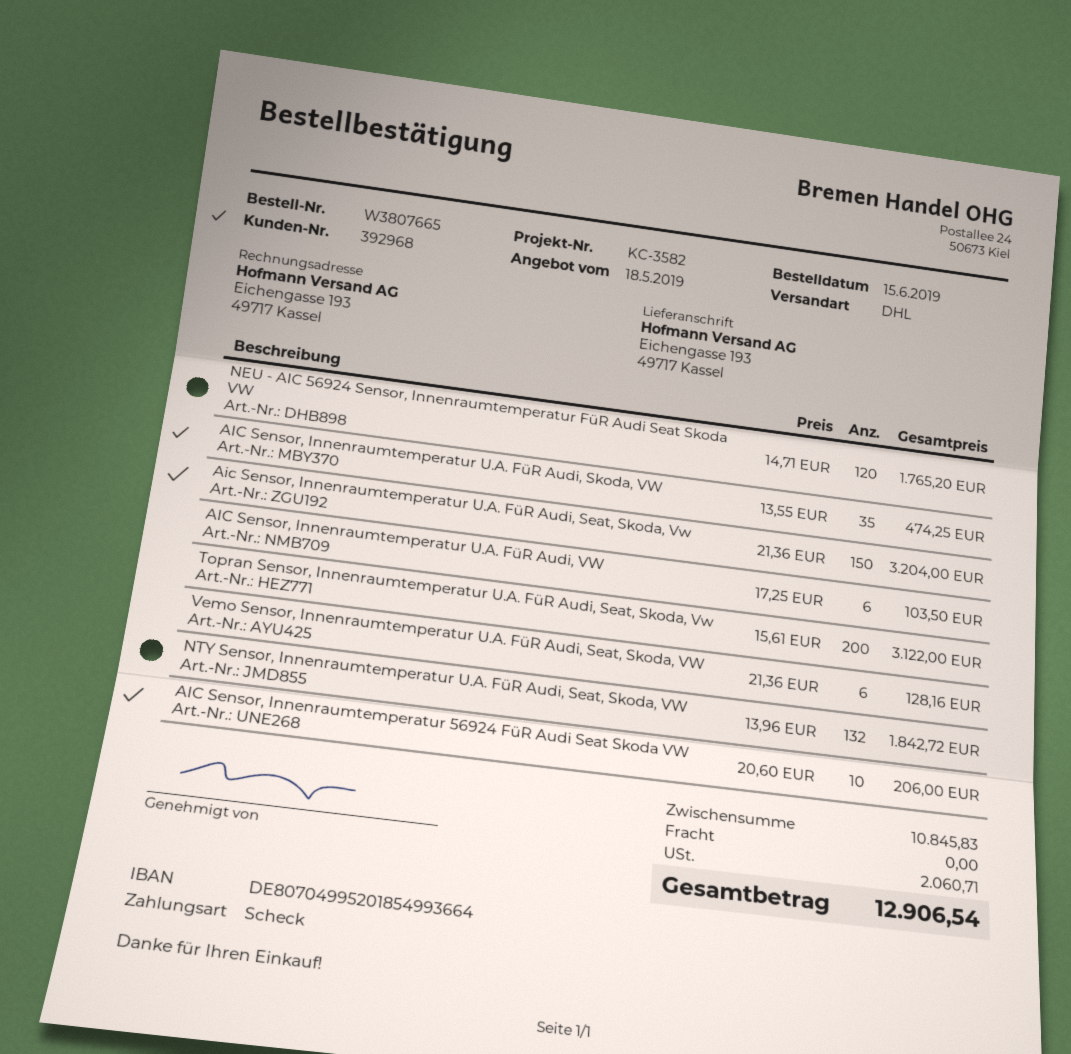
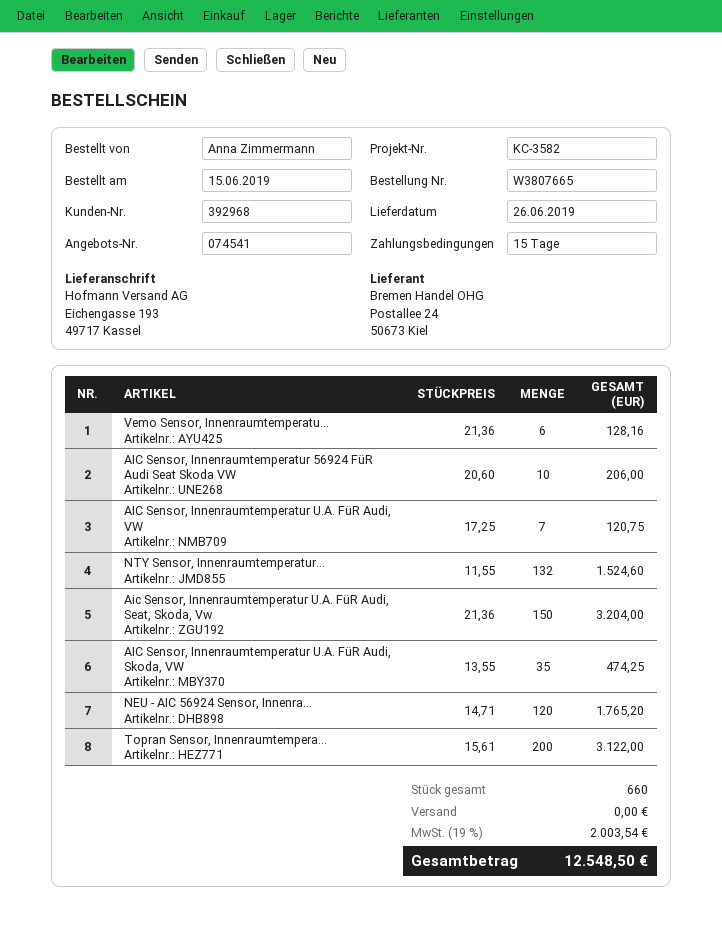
AIC Sensor, Innenraumtemperatur U.A. FüR Audi, VW: 6 x 17.25 = 103.50 -> 7 x 17.25 = 120.75
NTY Sensor, Innenraumtemperatur U.A. FüR Audi, Seat, Skoda, VW: 132 x 13.96 = 1842.72 -> 132 x 11.55 = 1524.60
tax: 2060.71 -> 2003.54
total: 12906.54 -> 12548.50

